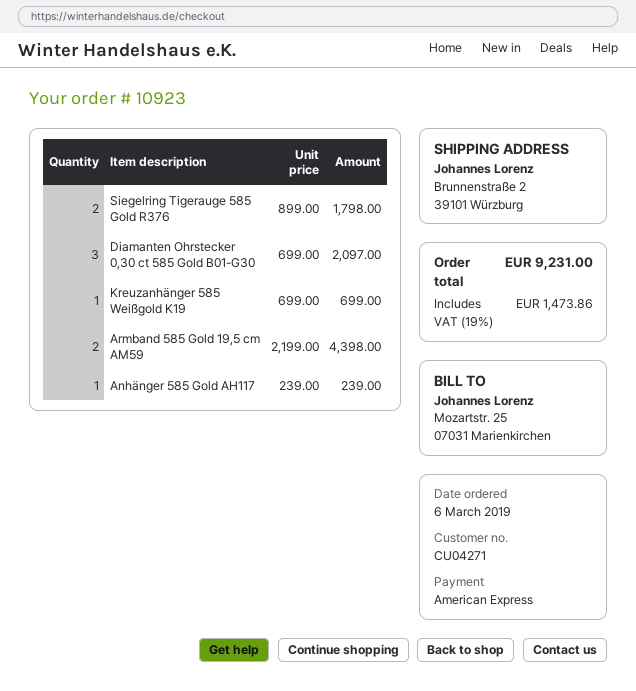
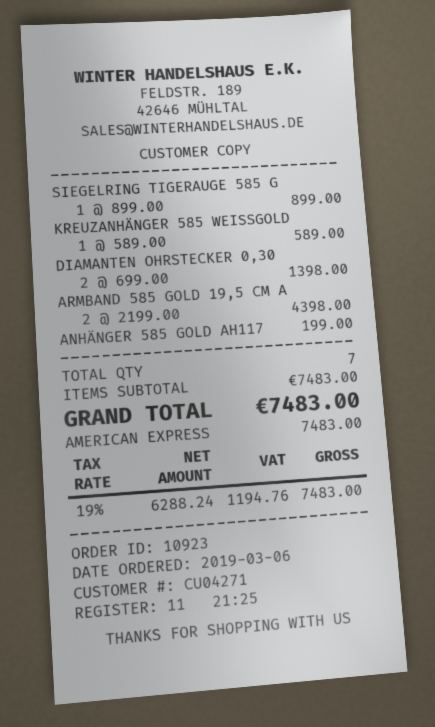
Siegelring Tigerauge 585 Gold R376: 2 x 899.00 = 1798.00 -> 1 x 899.00 = 899.00
Diamanten Ohrstecker 0,30 ct 585 Gold B01-G30: 3 x 699.00 = 2097.00 -> 2 x 699.00 = 1398.00
Kreuzanhänger 585 Weißgold K19: 1 x 699.00 = 699.00 -> 1 x 589.00 = 589.00
Anhänger 585 Gold AH117: 1 x 239.00 = 239.00 -> 1 x 199.00 = 199.00
tax: 19% = 1473.86 -> 19% = 1194.76
total: 9231.00 -> 7483.00

